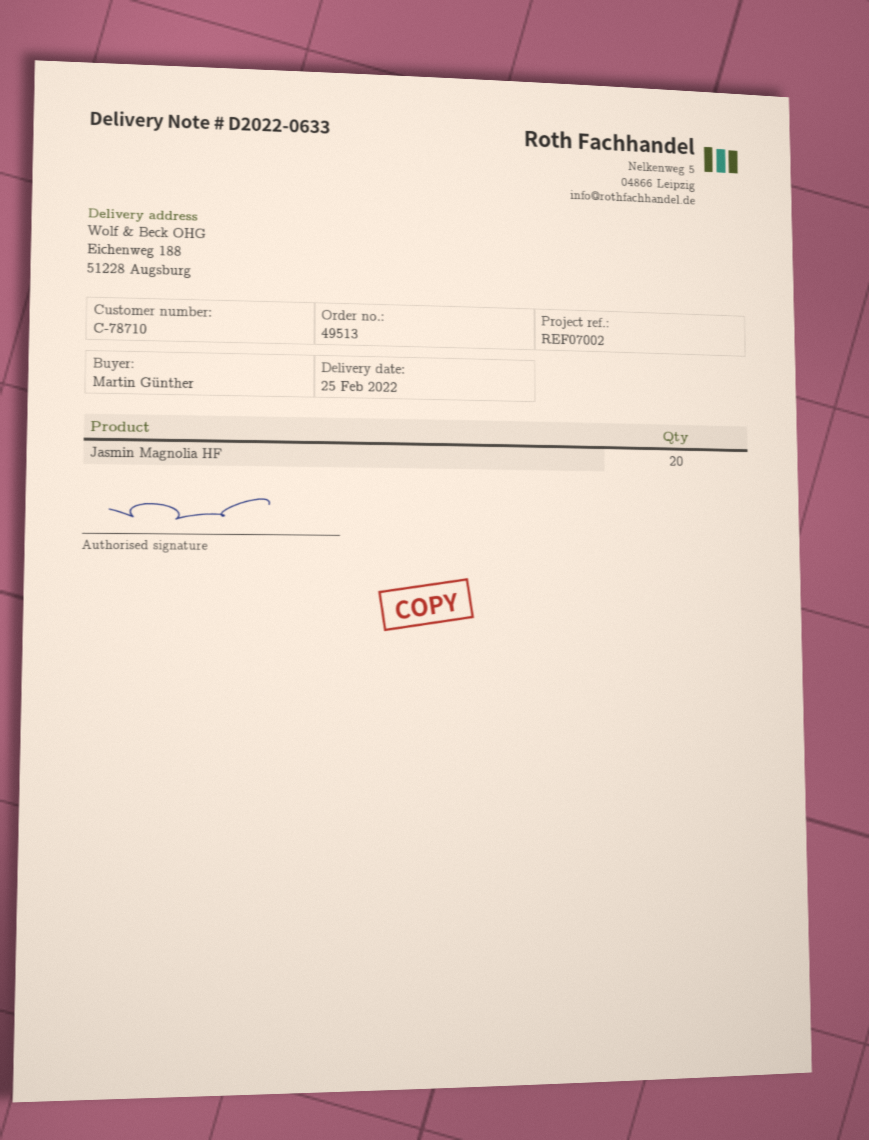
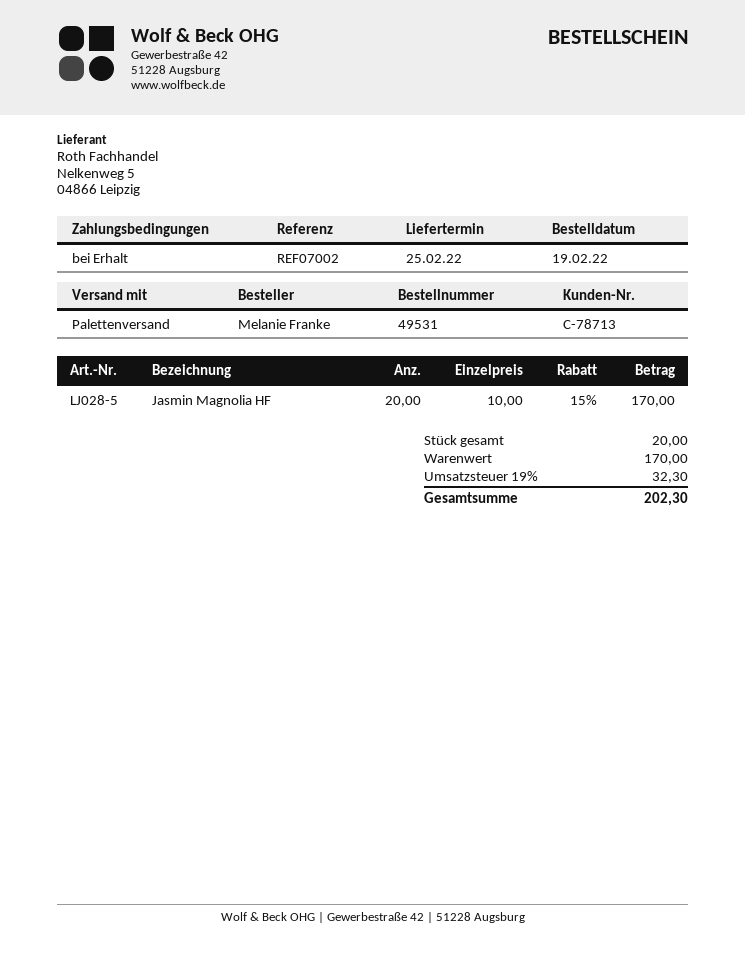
order number: 49513 -> 49531
customer number: C-78710 -> C-78713
ordered by: Martin Günther -> Melanie Franke

